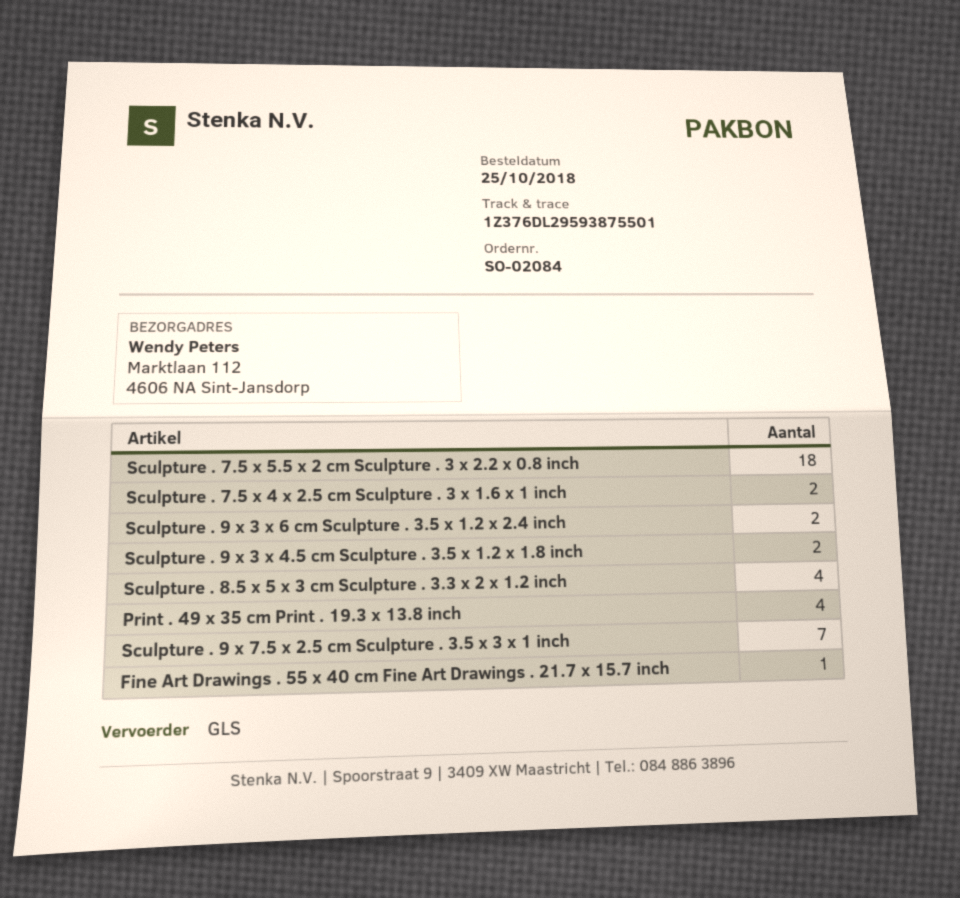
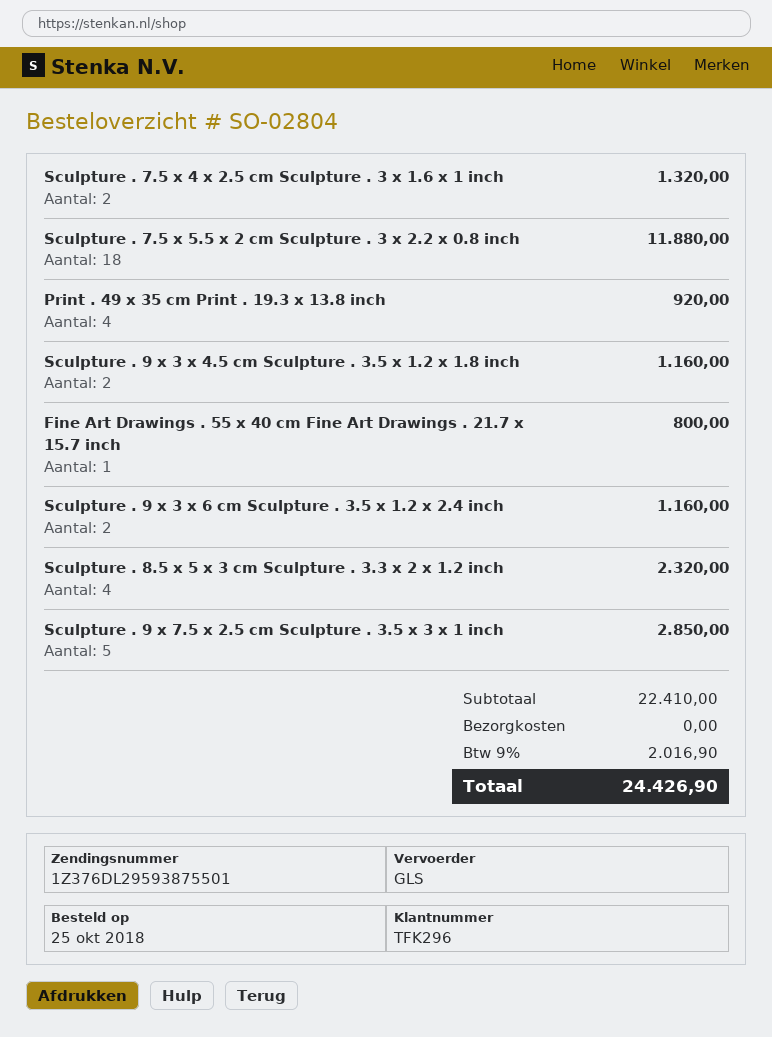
order number: SO-02084 -> SO-02804
Sculpture . 9 x 7.5 x 2.5 cm Sculpture . 3.5 x 3 x 1 inch: 7 -> 5

